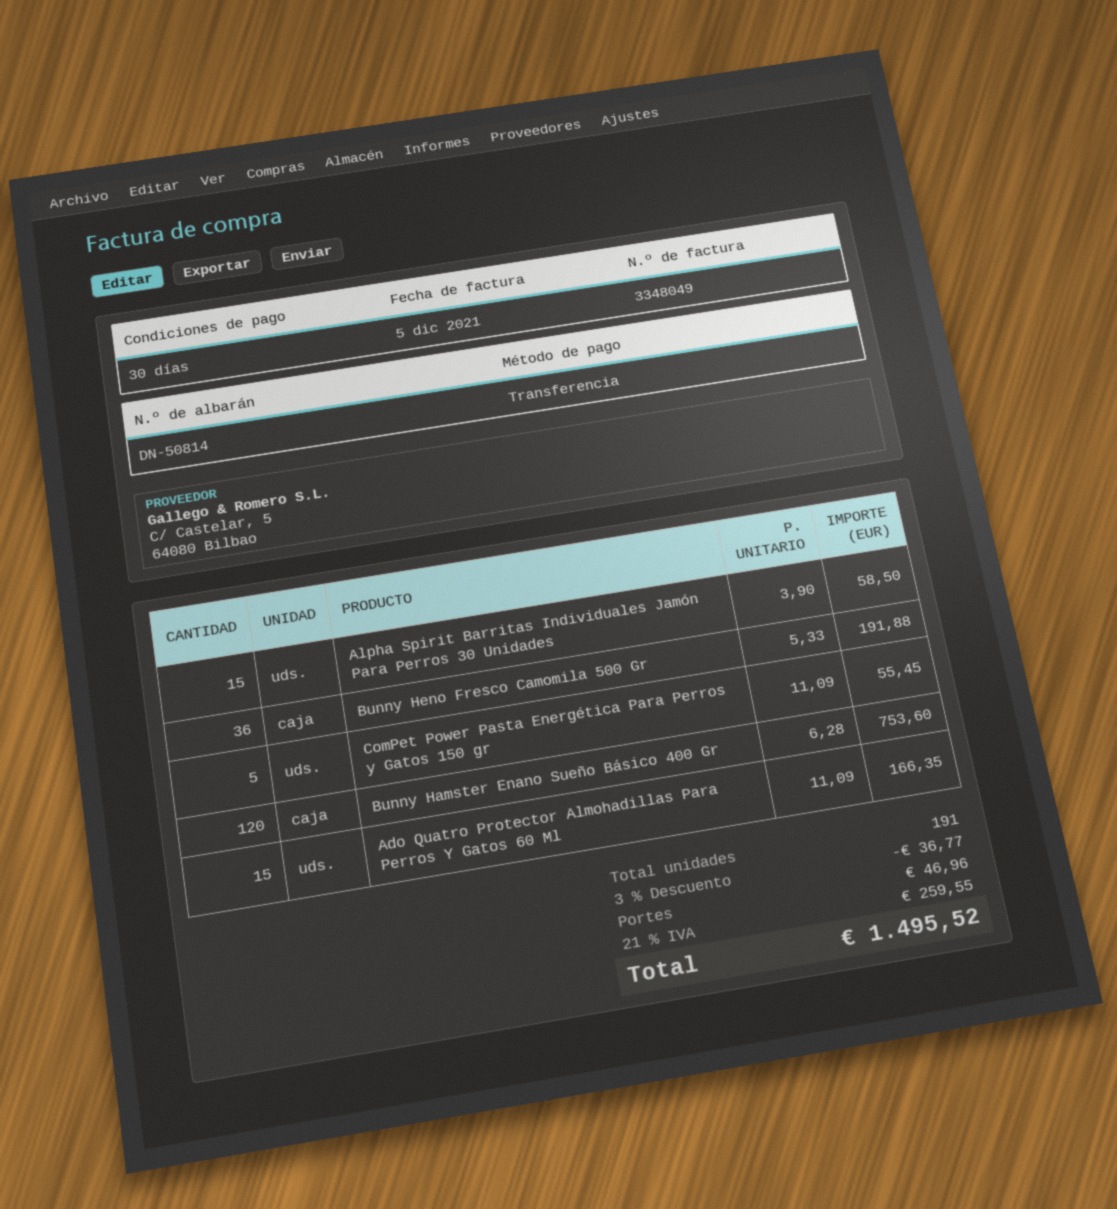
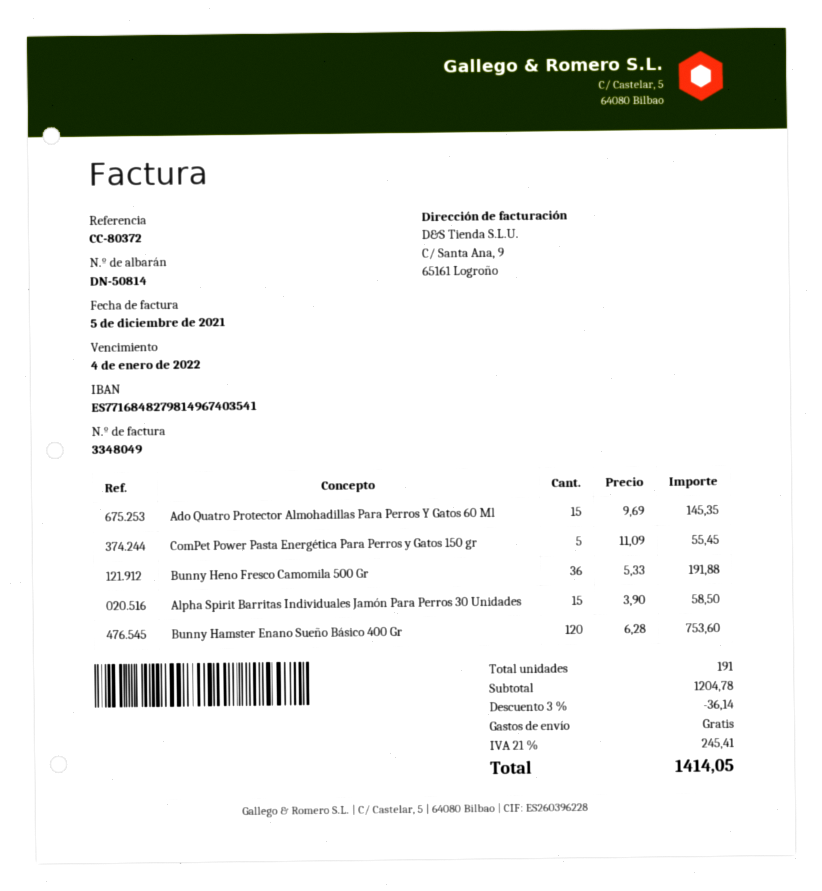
Ado Quatro Protector Almohadillas Para Perros Y Gatos 60 Ml: 15 x 11.09 = 166.35 -> 15 x 9.69 = 145.35
discount: 3% = 36.77 -> 3% = 36.14
shipping: 46.96 -> 0.00
tax: 21% = 259.55 -> 21% = 245.41
total: 1495.52 -> 1414.05

